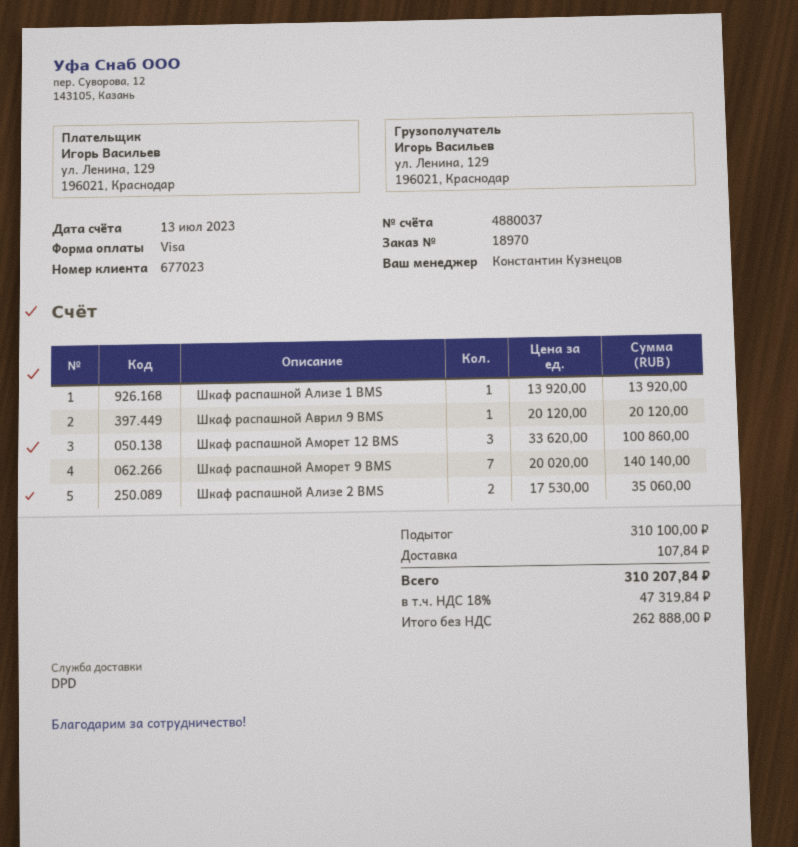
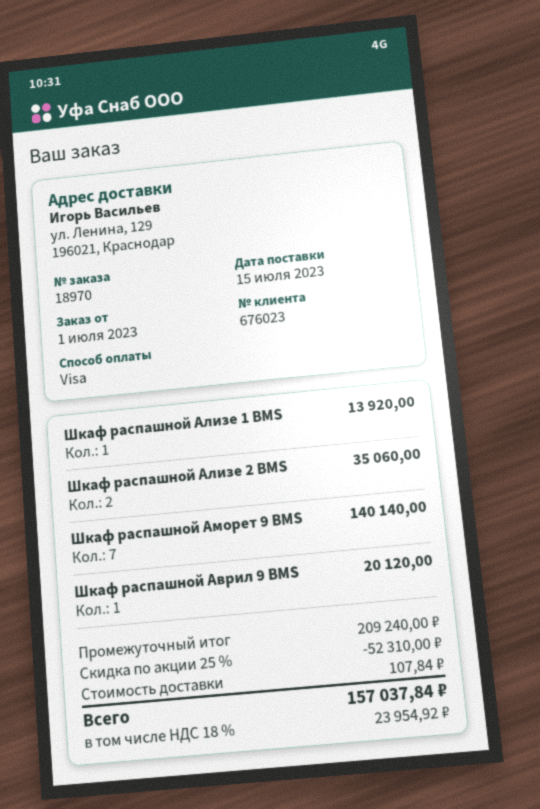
customer number: 677023 -> 676023
Шкаф распашной Аморет 12 BMS: 3 for 100860.00 -> none
subtotal: 310100.00 -> 209240.00
discount: none -> 25% = 52310.00
tax: 18% = 47319.84 -> 18% = 23954.92
total: 310207.84 -> 157037.84

